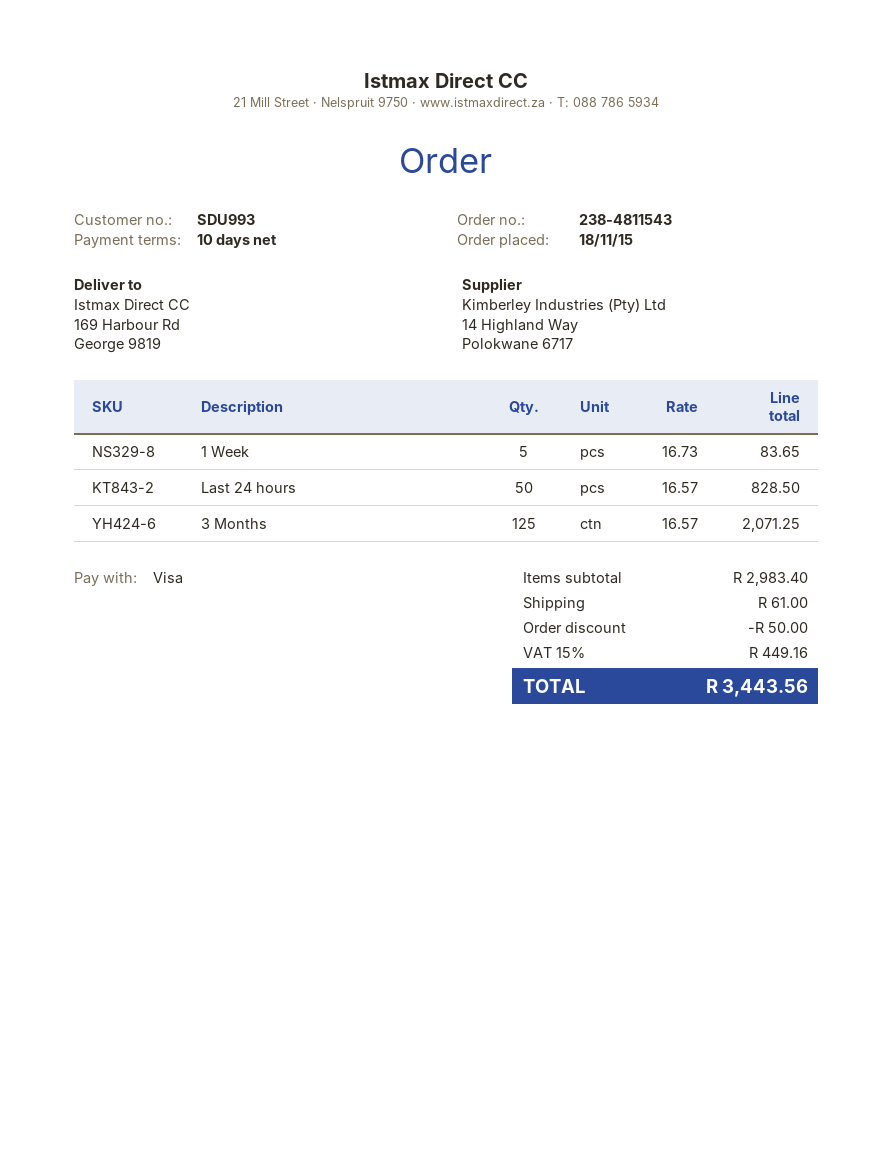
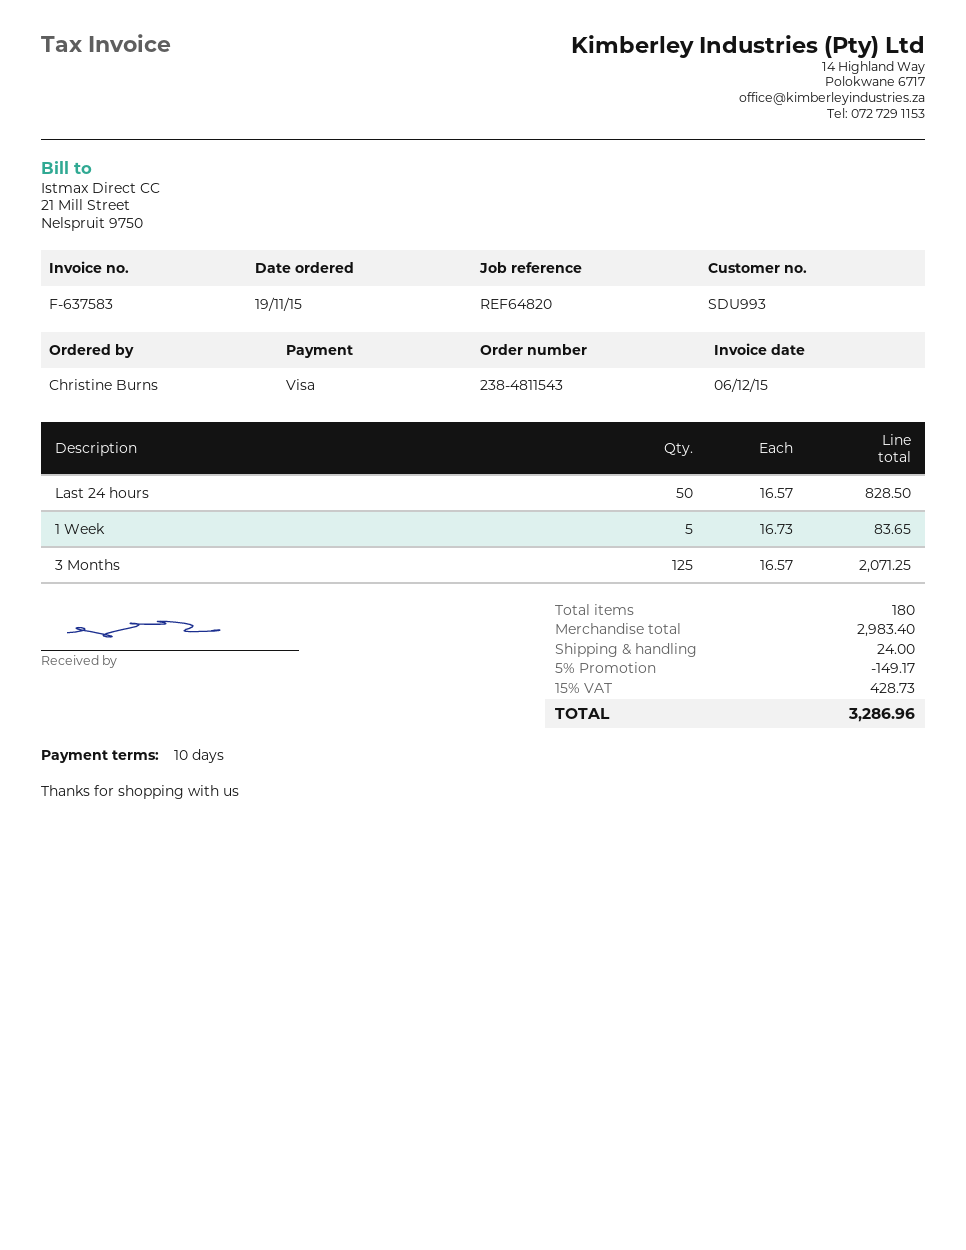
order date: 2015-11-18 -> 2015-11-19
discount: 50.00 -> 149.17
shipping: 61.00 -> 24.00
tax: 15% = 449.16 -> 15% = 428.73
total: 3443.56 -> 3286.96

